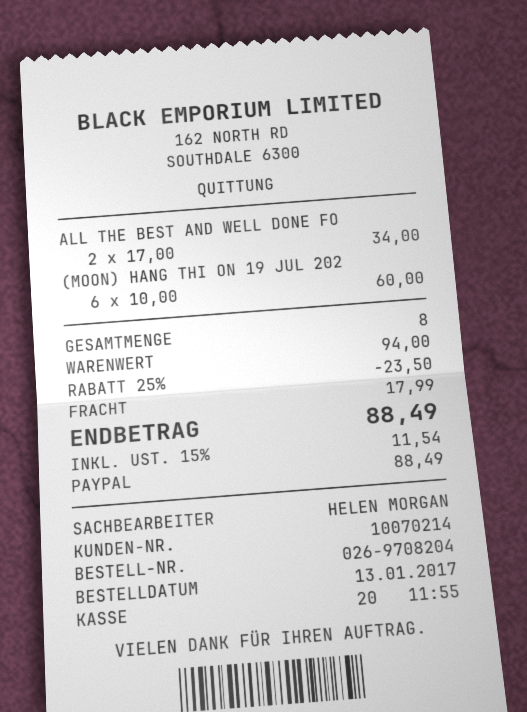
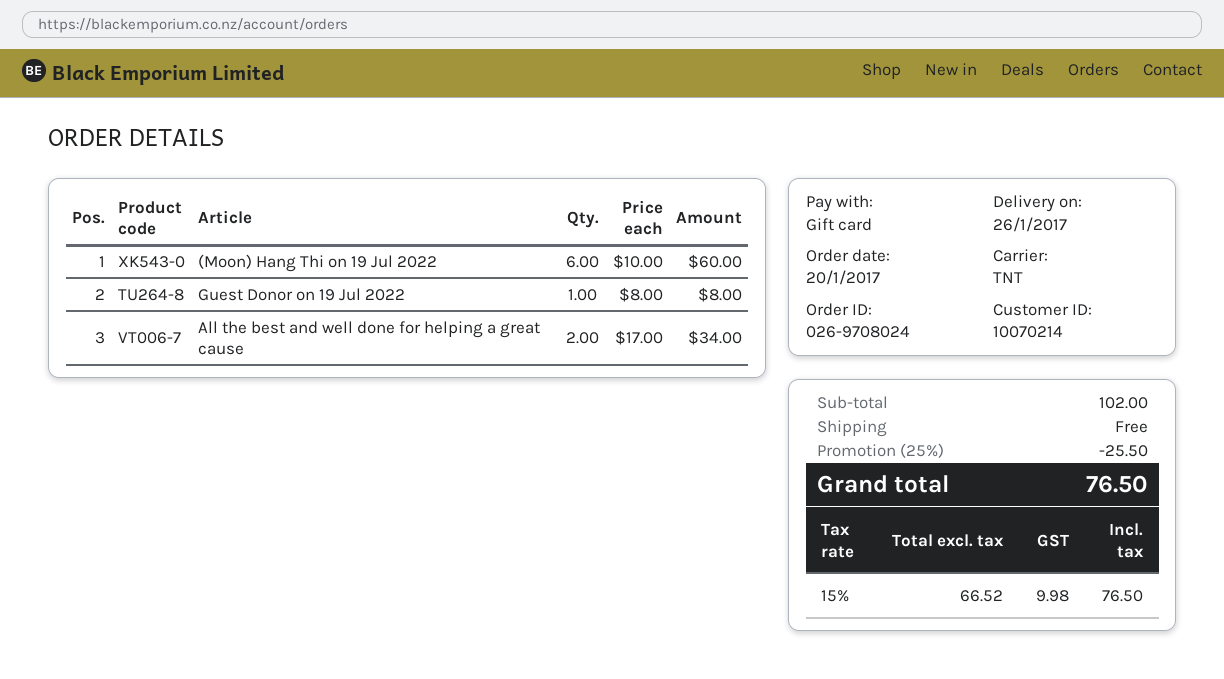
order number: 026-9708204 -> 026-9708024
order date: 2017-01-13 -> 2017-01-20
payment method: PayPal -> gift card
Guest Donor on 19 Jul 2022: none -> 1 x 8.00 = 8.00
subtotal: 94.00 -> 102.00
discount: 25% = 23.50 -> 25% = 25.50
shipping: 17.99 -> 0.00
tax: 15% = 11.54 -> 15% = 9.98
total: 88.49 -> 76.50

